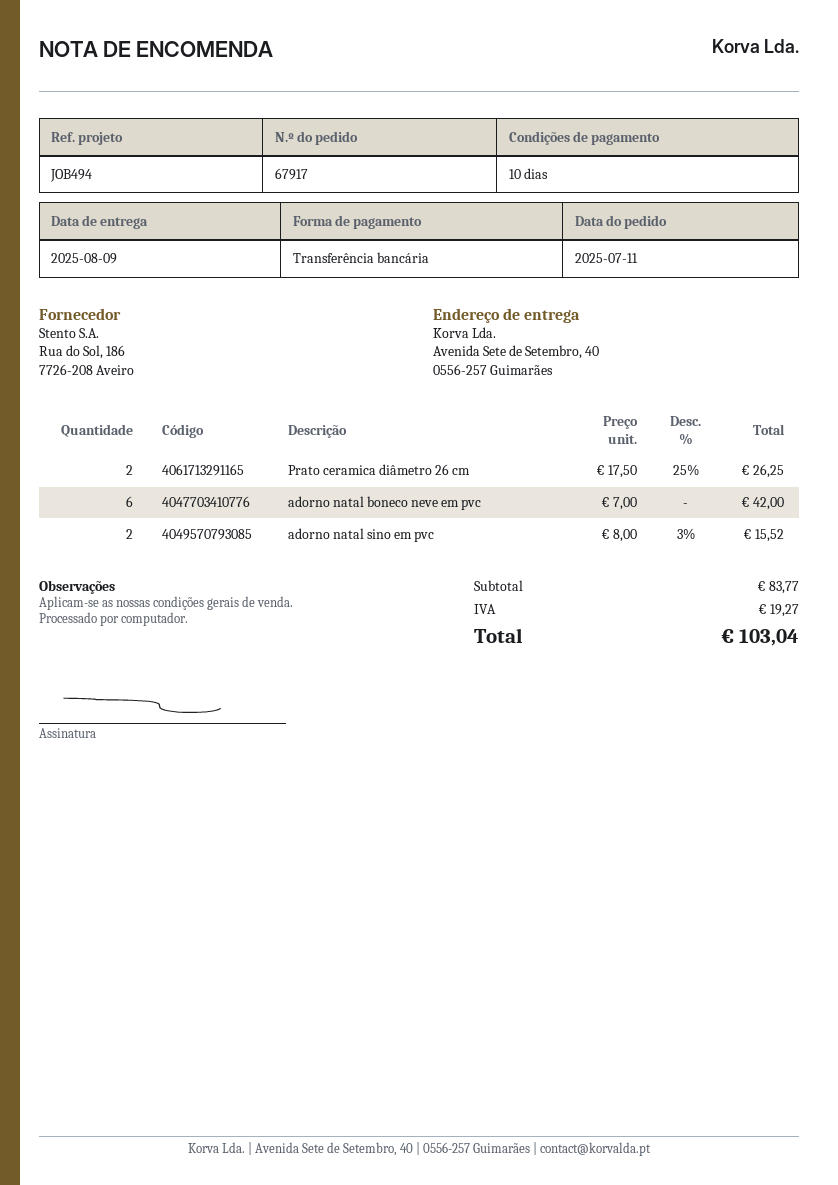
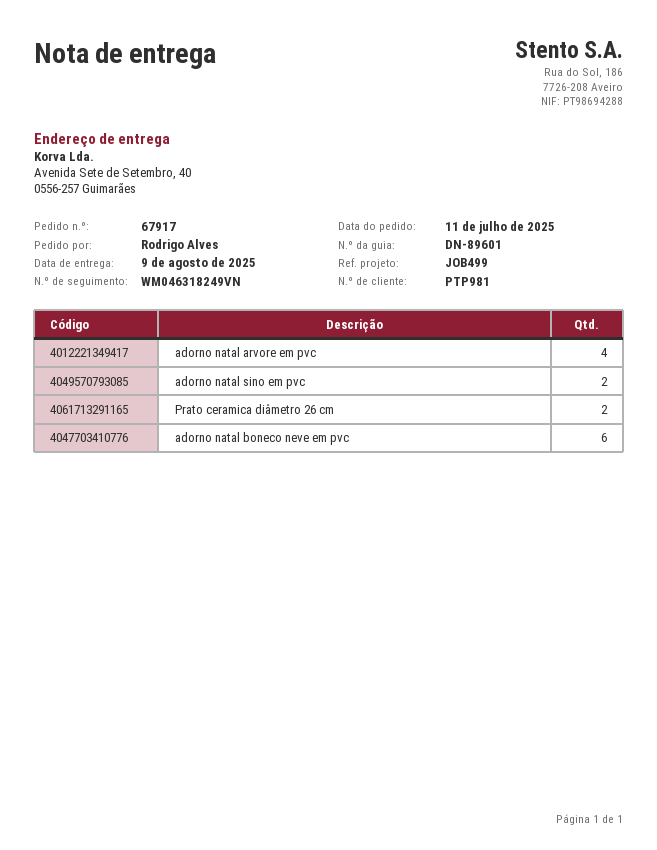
reference: JOB494 -> JOB499
adorno natal arvore em pvc: none -> 4

